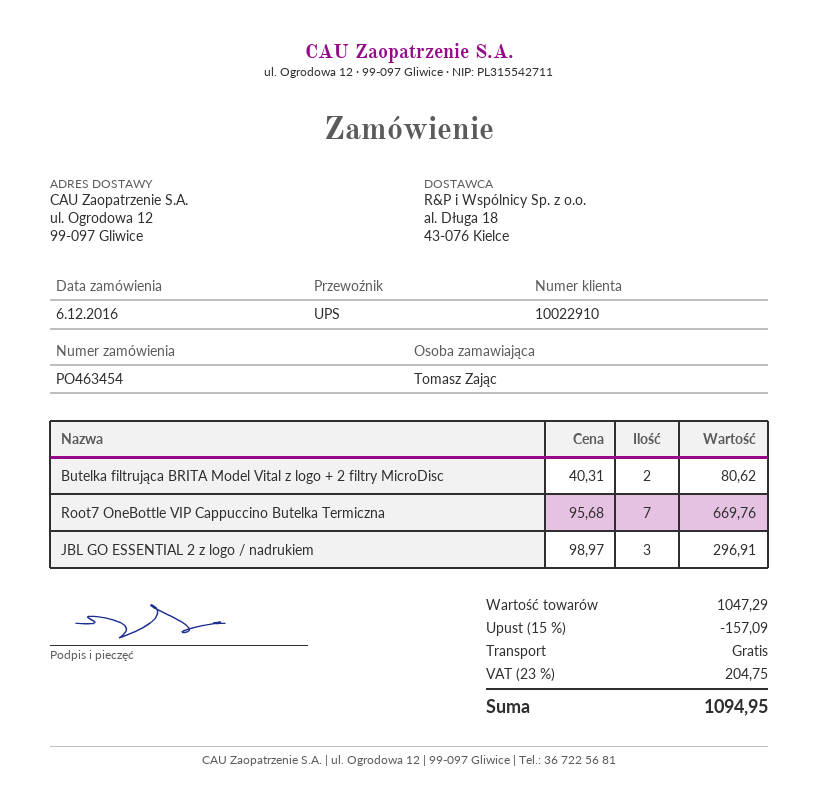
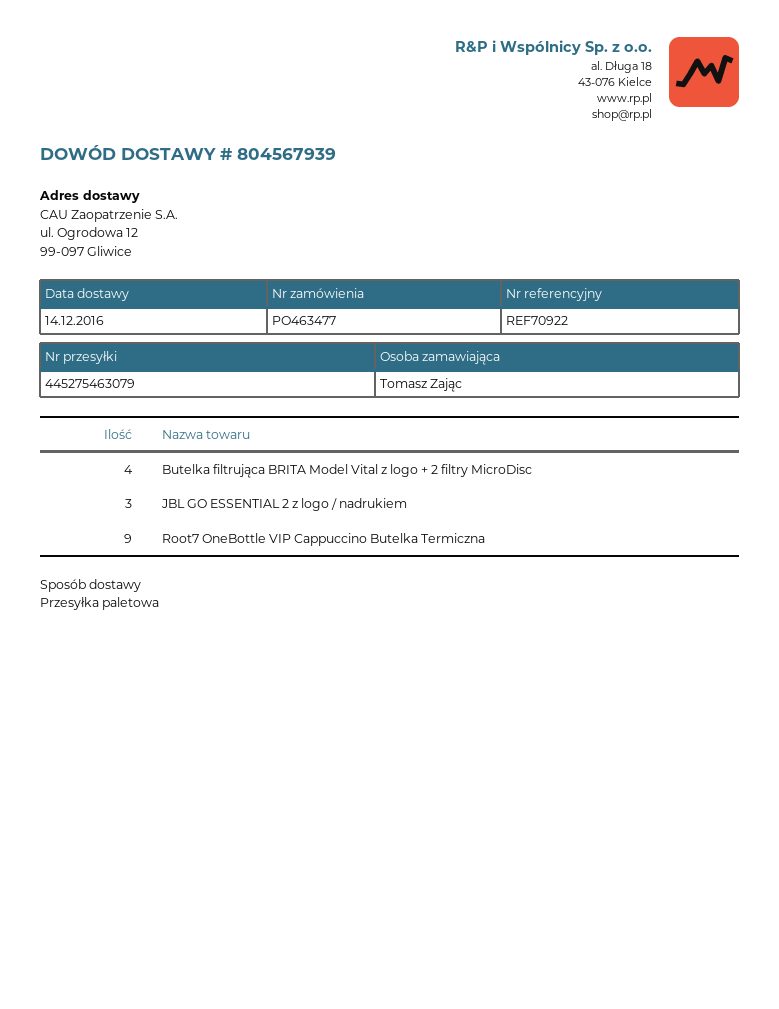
order number: PO463454 -> PO463477
shipping method: UPS -> pallet freight
Butelka filtrująca BRITA Model Vital z logo + 2 filtry MicroDisc: 2 -> 4
Root7 OneBottle VIP Cappuccino Butelka Termiczna: 7 -> 9

